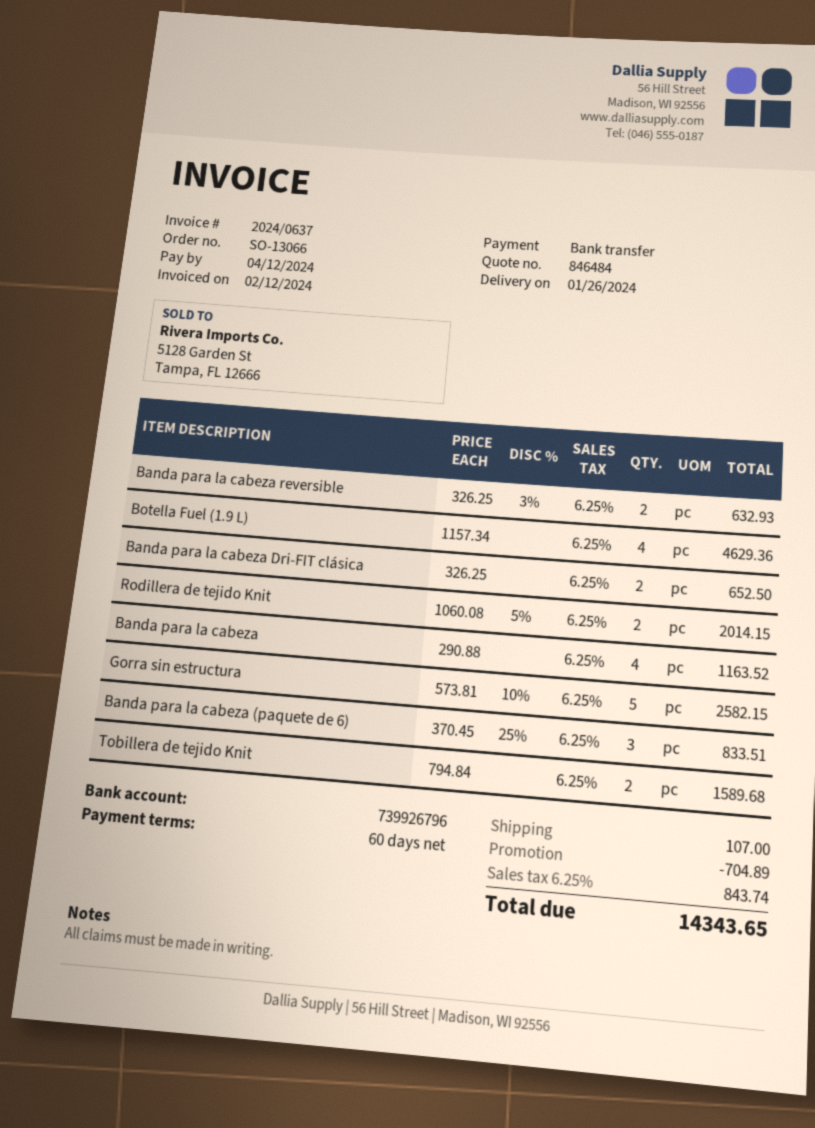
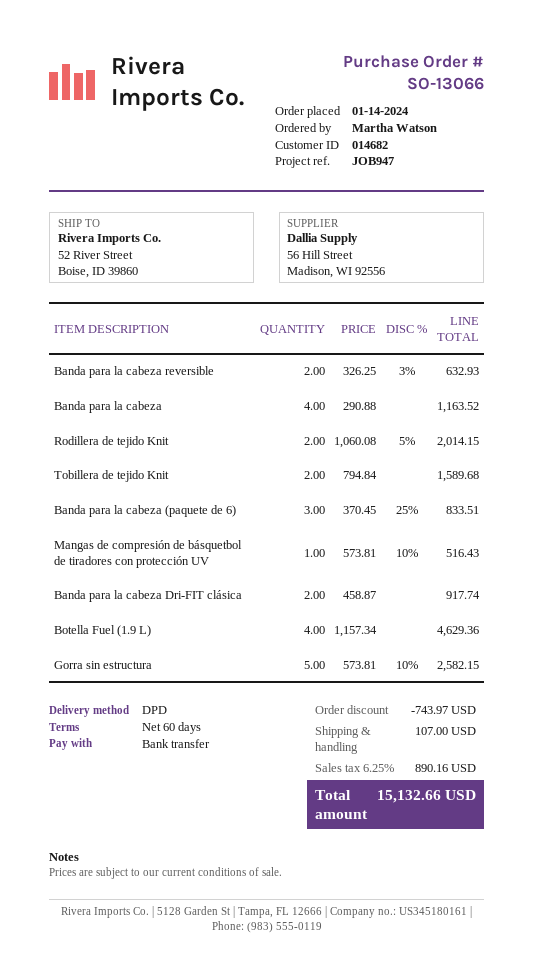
Banda para la cabeza Dri-FIT clásica: 2 x 326.25 = 652.50 -> 2 x 458.87 = 917.74
Mangas de compresión de básquetbol de tiradores con protección UV: none -> 1 x 573.81 - 10% = 516.43
discount: 704.89 -> 743.97
tax: 6.25% = 843.74 -> 6.25% = 890.16
total: 14343.65 -> 15132.66

